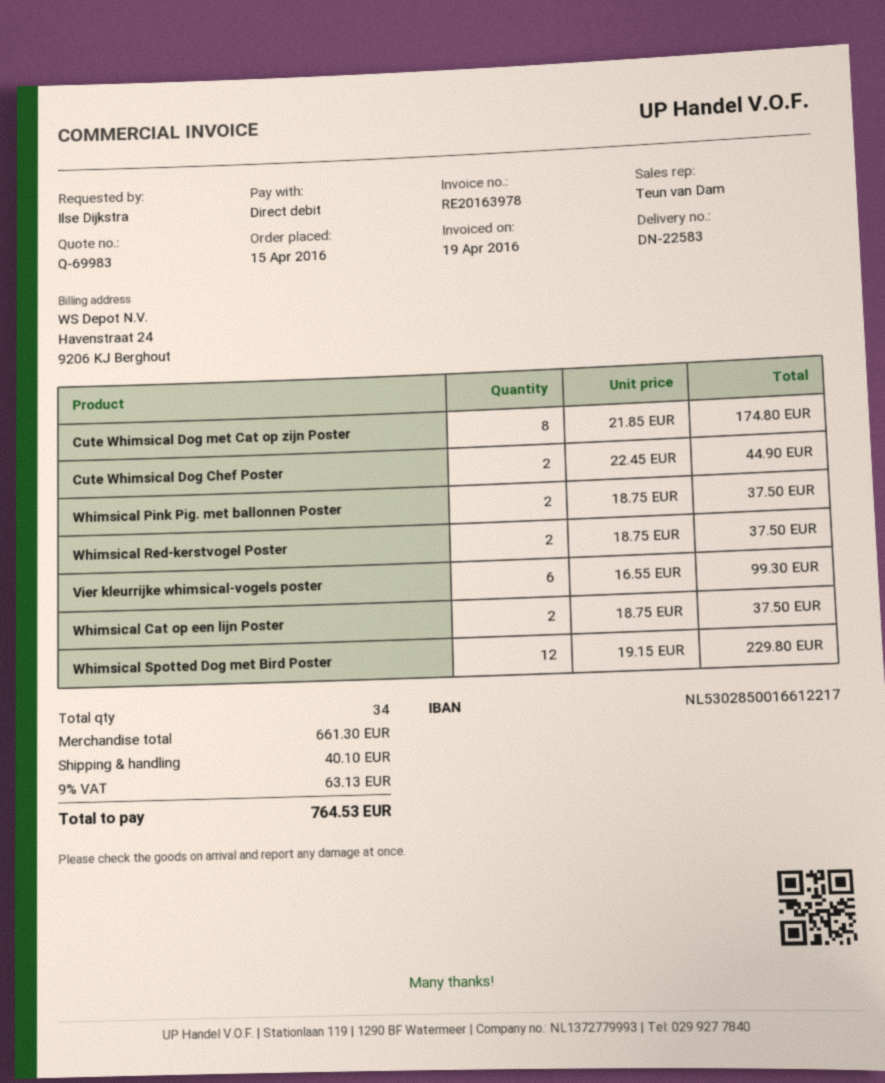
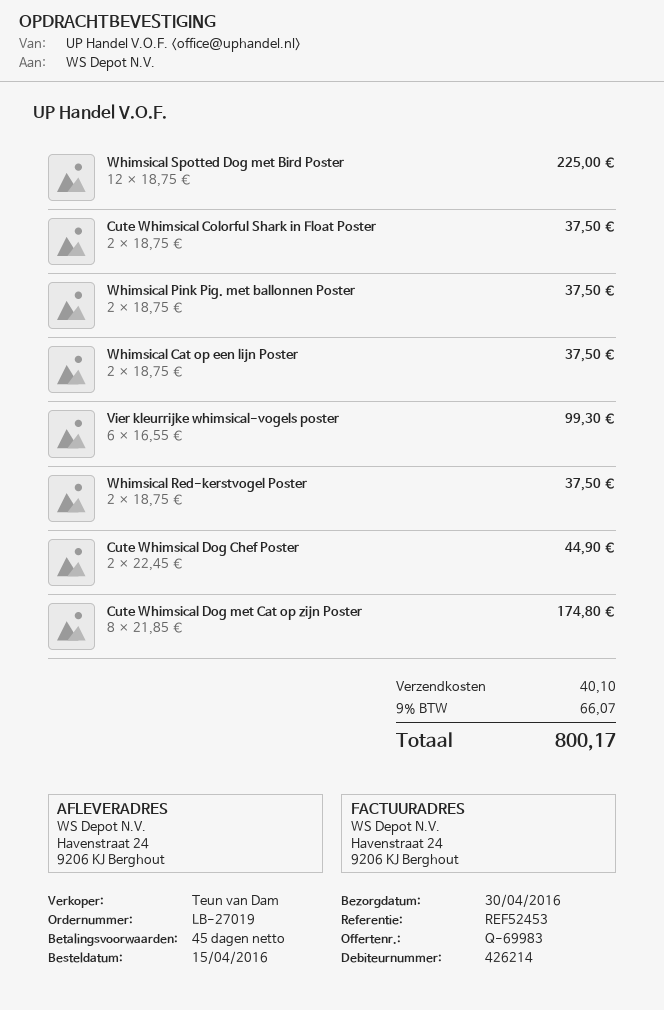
Whimsical Spotted Dog met Bird Poster: 12 x 19.15 = 229.80 -> 12 x 18.75 = 225.00
Cute Whimsical Colorful Shark in Float Poster: none -> 2 x 18.75 = 37.50
tax: 9% = 63.13 -> 9% = 66.07
total: 764.53 -> 800.17

